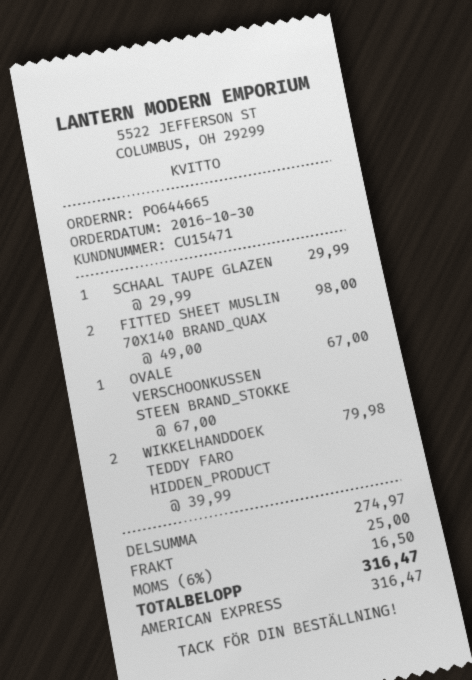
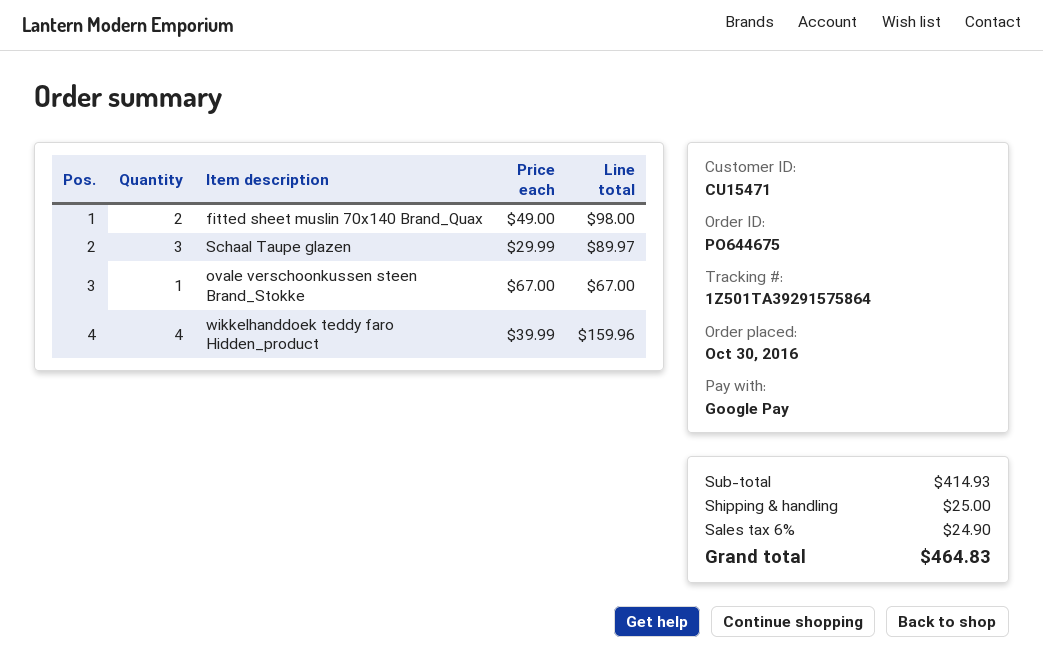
order number: PO644665 -> PO644675
payment method: American Express -> Google Pay
SCHAAL TAUPE GLAZEN: 1 x 29.99 = 29.99 -> 3 x 29.99 = 89.97
WIKKELHANDDOEK TEDDY FARO HIDDEN_PRODUCT: 2 x 39.99 = 79.98 -> 4 x 39.99 = 159.96
subtotal: 274.97 -> 414.93
tax: 6% = 16.50 -> 6% = 24.90
total: 316.47 -> 464.83

